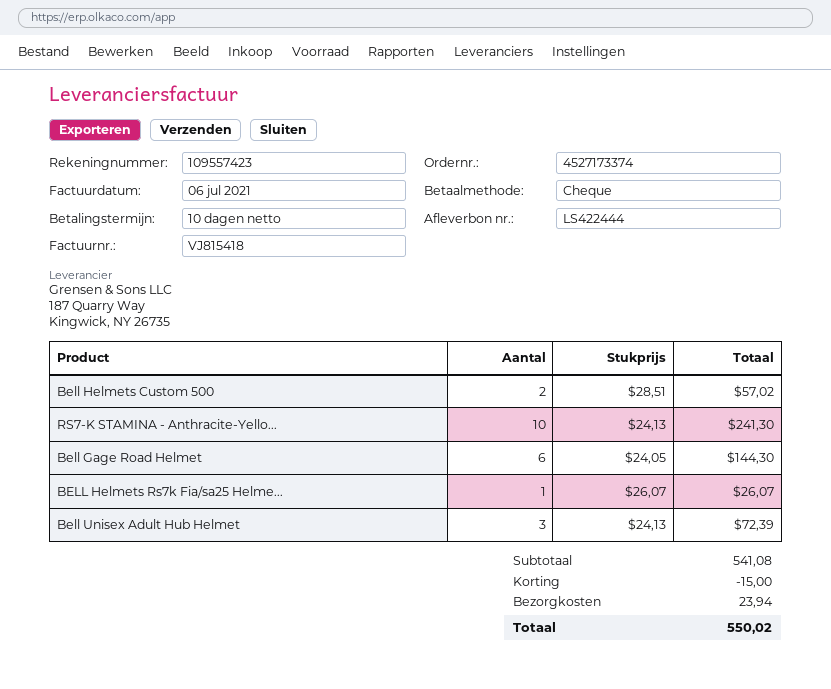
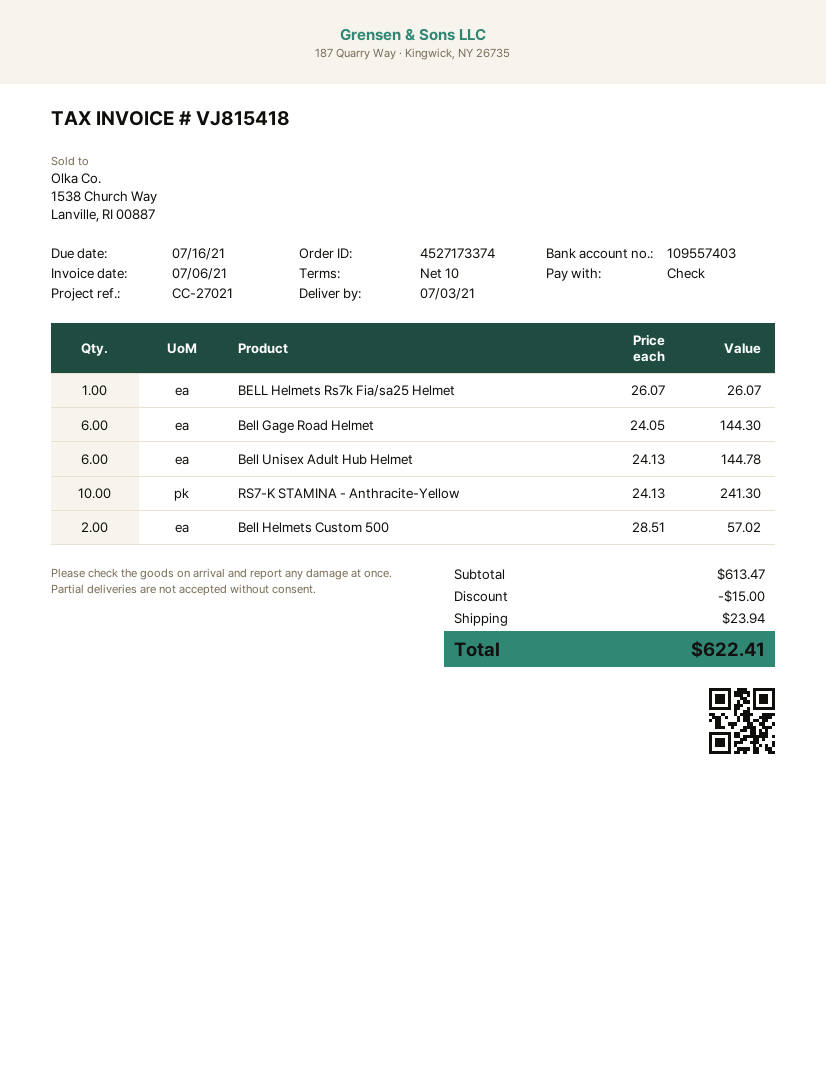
bank account: 109557423 -> 109557403
Bell Unisex Adult Hub Helmet: 3 x 24.13 = 72.39 -> 6 x 24.13 = 144.78
subtotal: 541.08 -> 613.47
total: 550.02 -> 622.41

